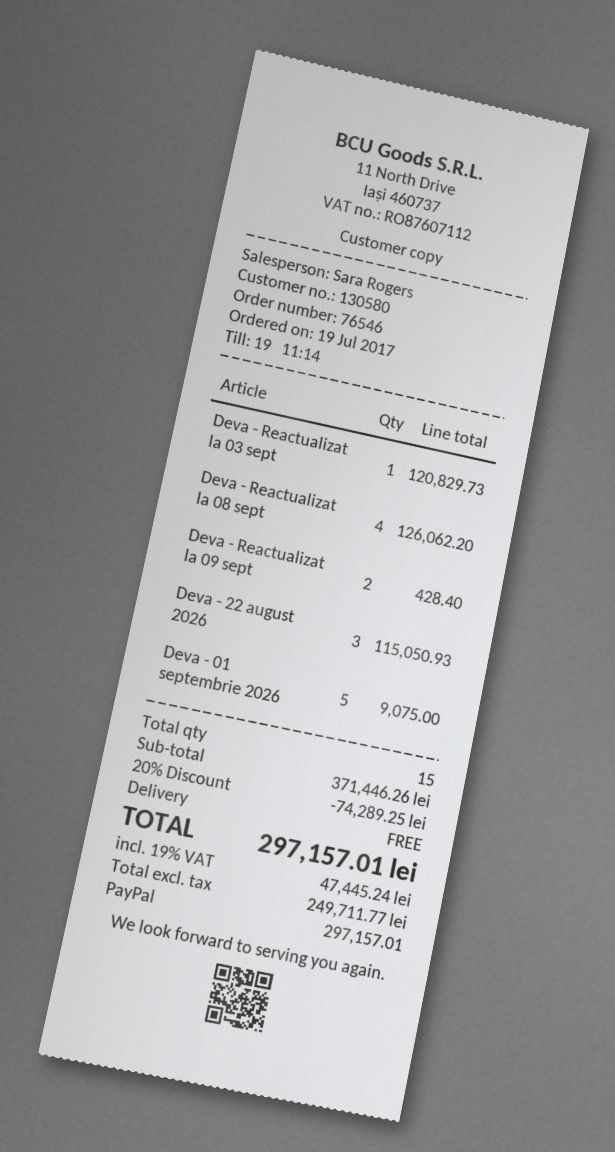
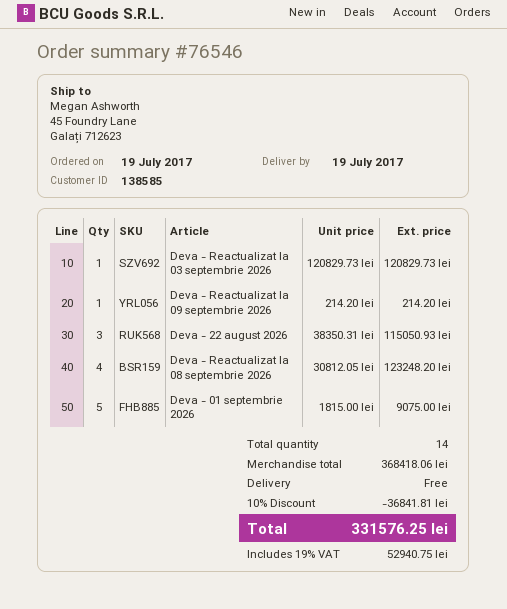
customer number: 130580 -> 138585
Deva - Reactualizat la 08 sept: 4 for 126062.20 -> 4 for 123248.20
Deva - Reactualizat la 09 sept: 2 for 428.40 -> 1 for 214.20
total quantity: 15 -> 14
subtotal: 371446.26 -> 368418.06
discount: 20% = 74289.25 -> 10% = 36841.81
tax: 19% = 47445.24 -> 19% = 52940.75
total: 297157.01 -> 331576.25

